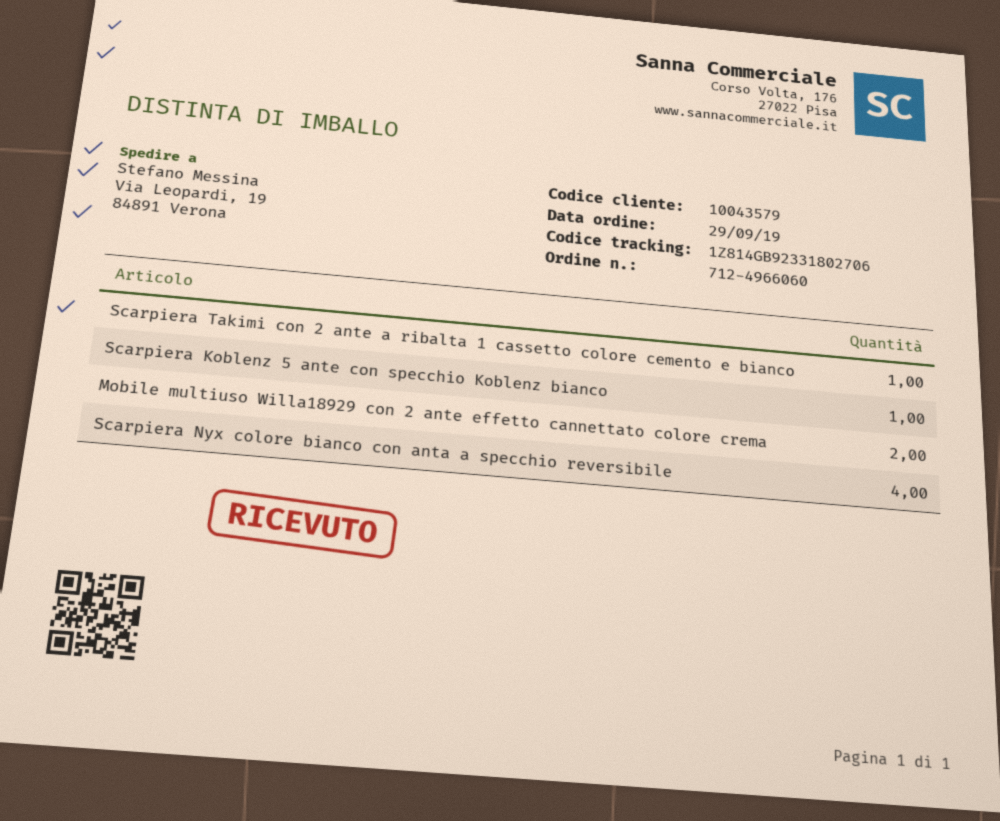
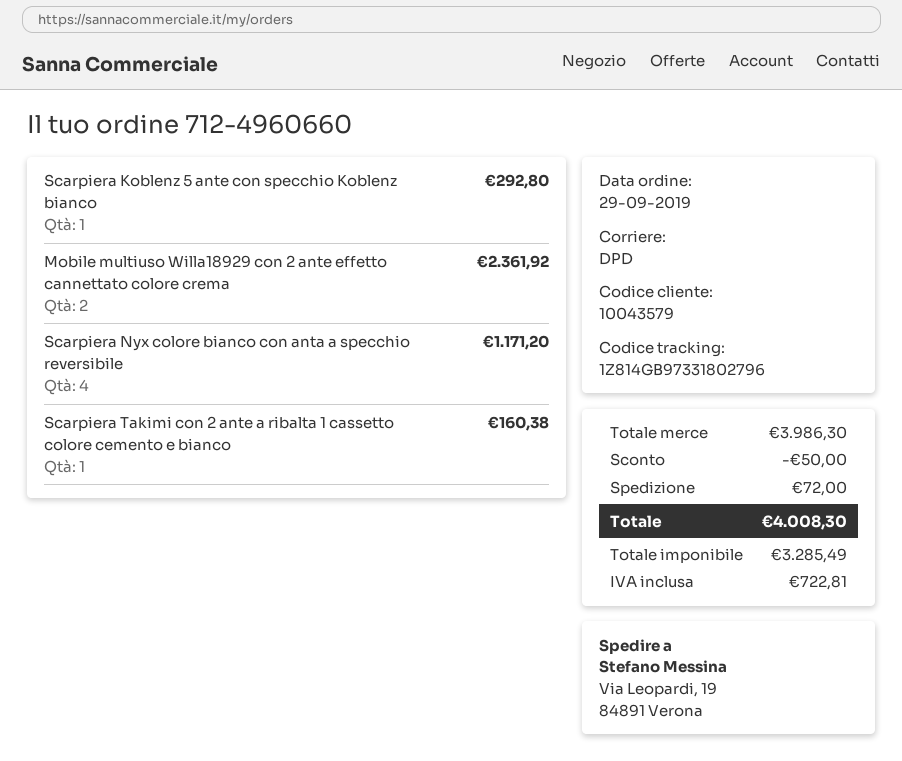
order number: 712-4966060 -> 712-4960660
tracking number: 1Z814GB92331802706 -> 1Z814GB97331802796

